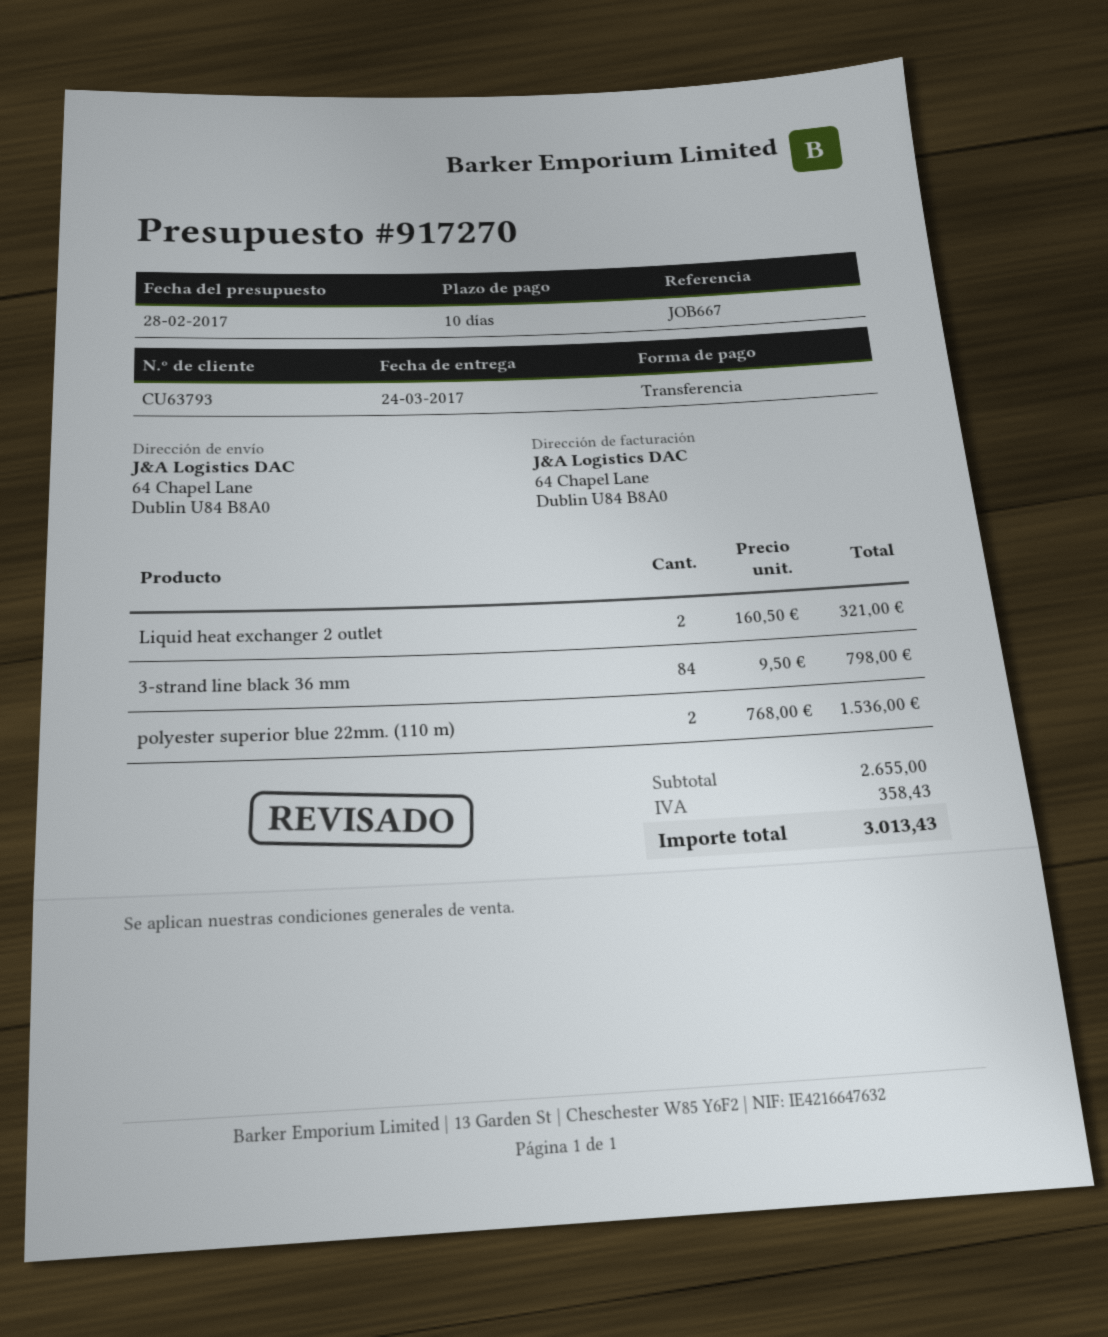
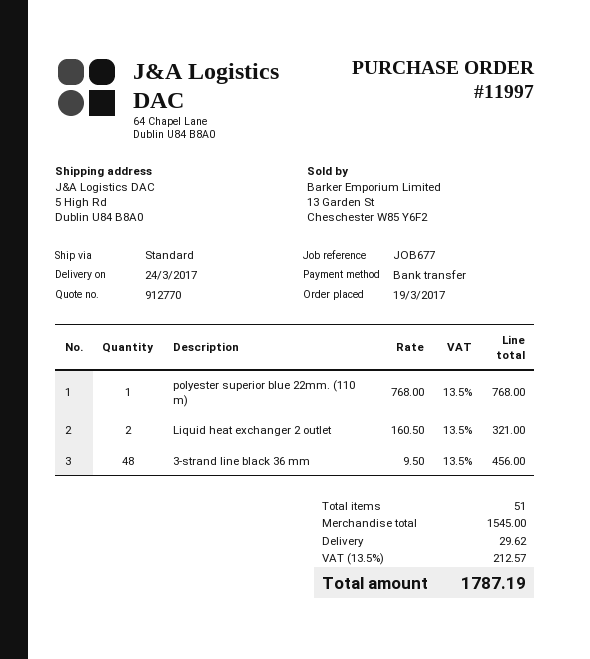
quote number: 917270 -> 912770
reference: JOB667 -> JOB677
ship to: 64 Chapel Lane, Dublin U84 B8A0 -> 5 High Rd, Dublin U84 B8A0
3-strand line black 36 mm: 84 x 9.50 = 798.00 -> 48 x 9.50 = 456.00
polyester superior blue 22mm. (110 m): 2 x 768.00 = 1536.00 -> 1 x 768.00 = 768.00
subtotal: 2655.00 -> 1545.00
shipping: none -> 29.62
tax: 358.43 -> 212.57
total: 3013.43 -> 1787.19

